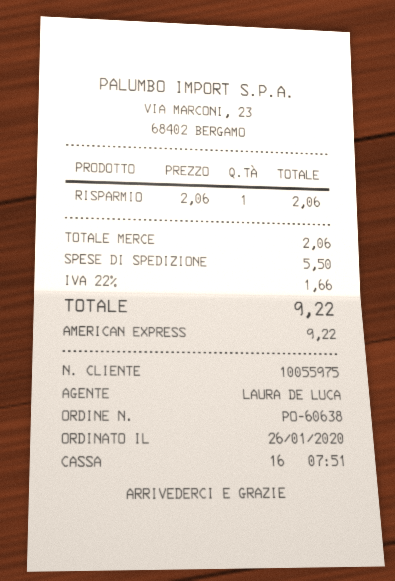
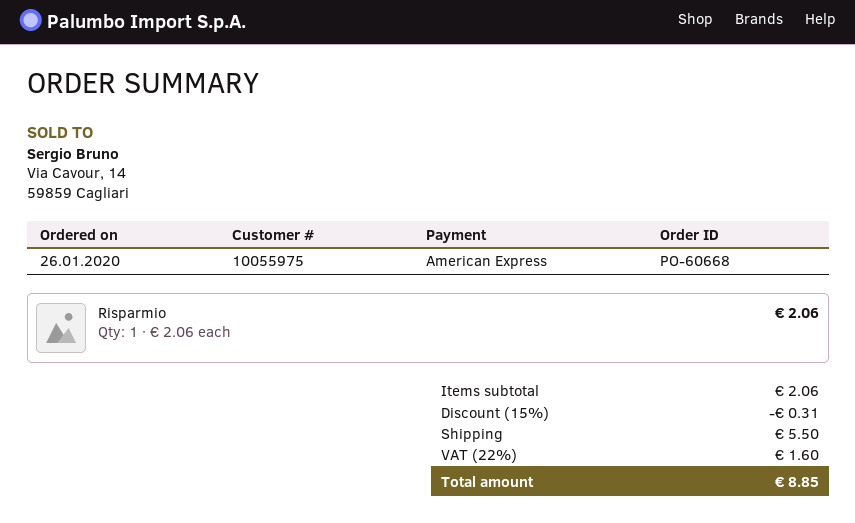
order number: PO-60638 -> PO-60668
discount: none -> 15% = 0.31
tax: 22% = 1.66 -> 22% = 1.60
total: 9.22 -> 8.85

